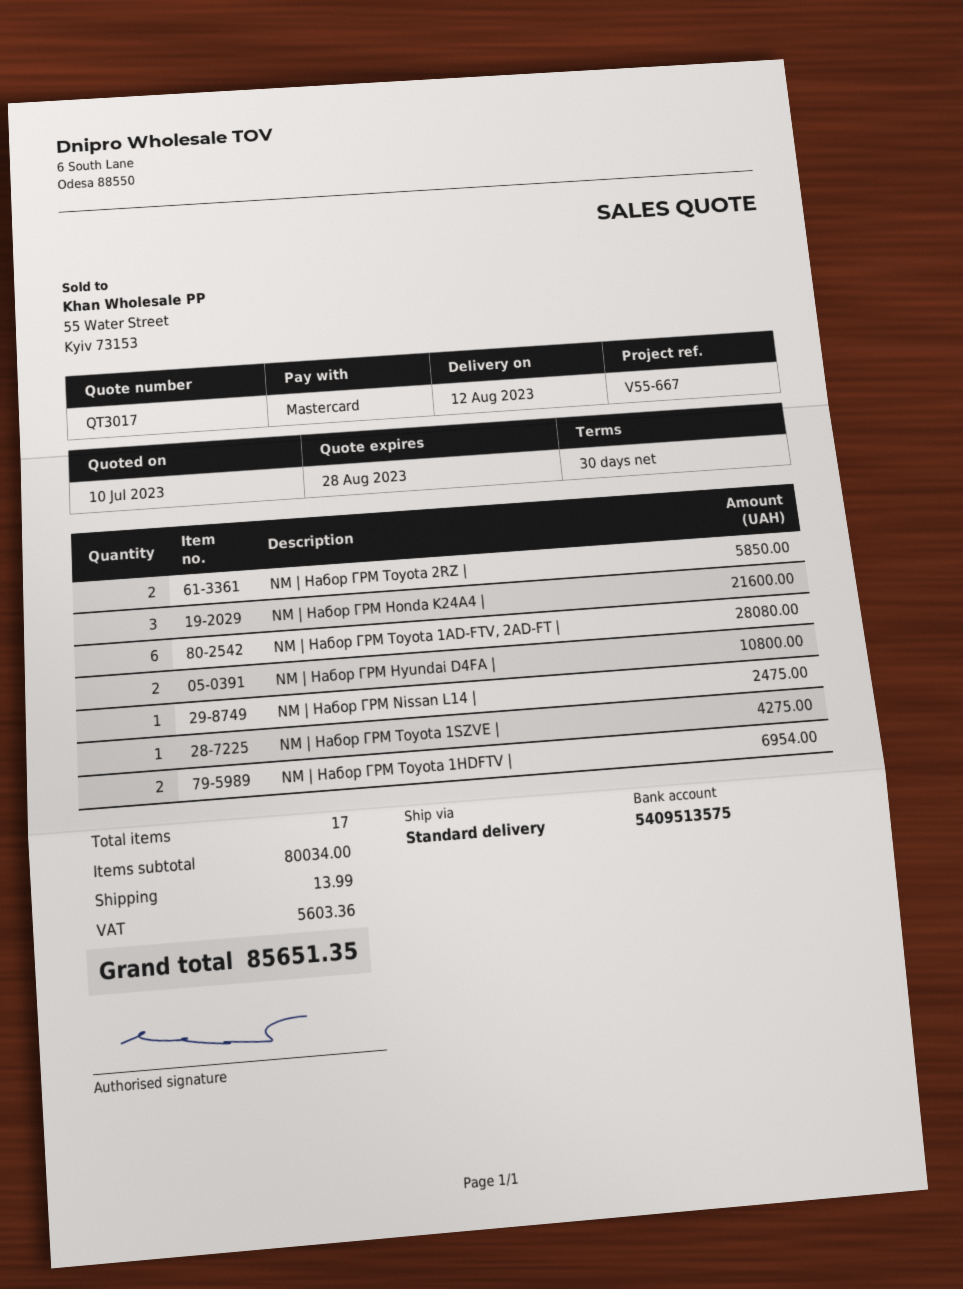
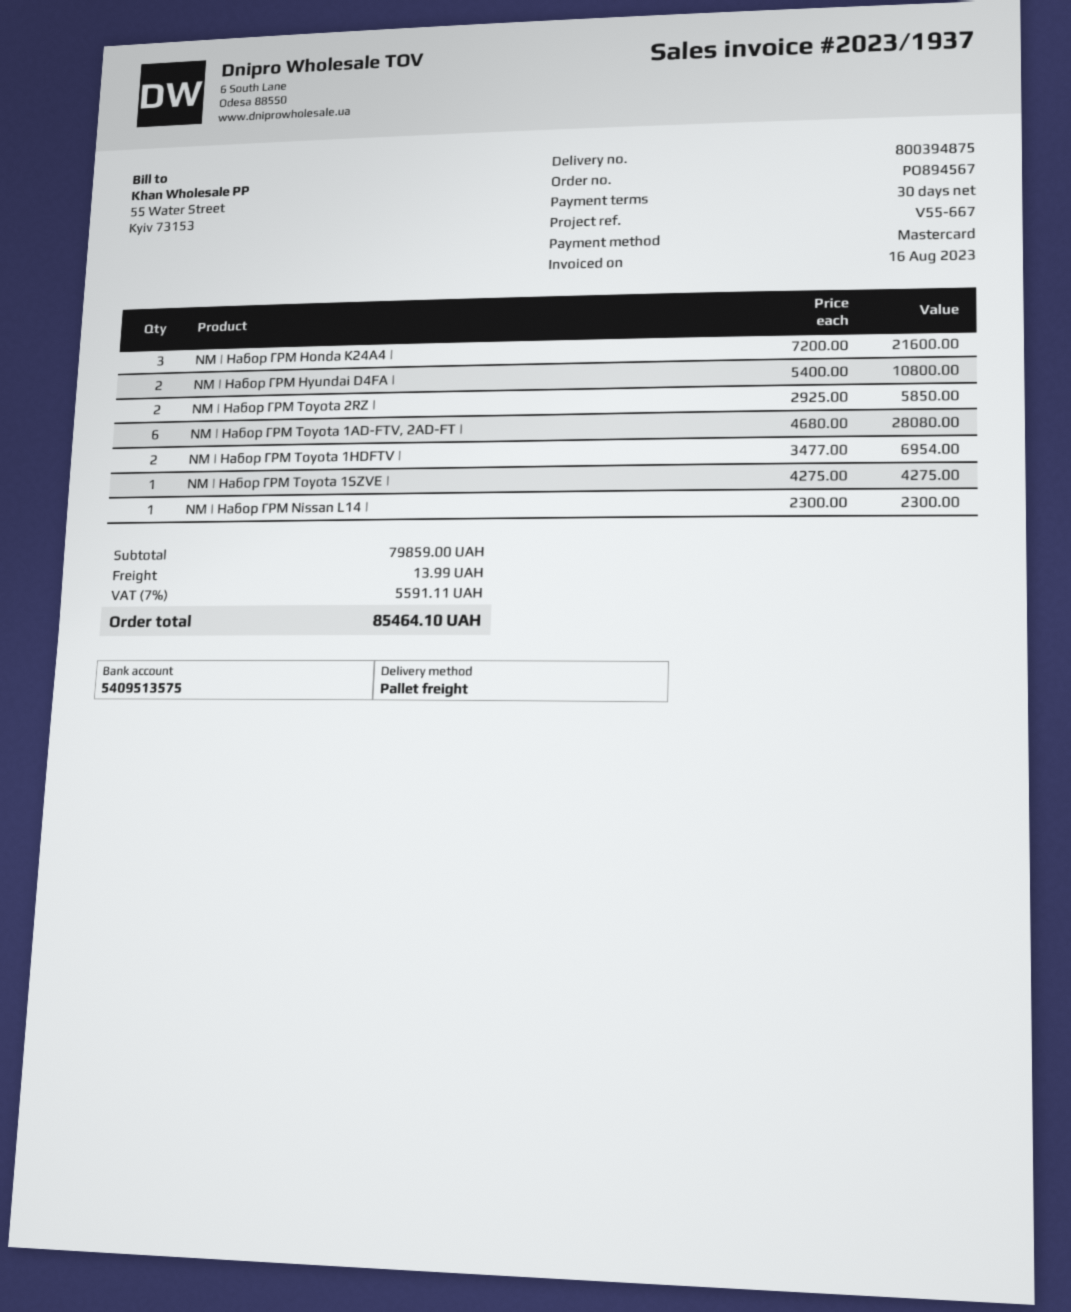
shipping method: standard -> pallet freight
NM | Набор ГРМ Nissan L14 |: 1 for 2475.00 -> 1 for 2300.00
subtotal: 80034.00 -> 79859.00
tax: 5603.36 -> 5591.11
total: 85651.35 -> 85464.10

